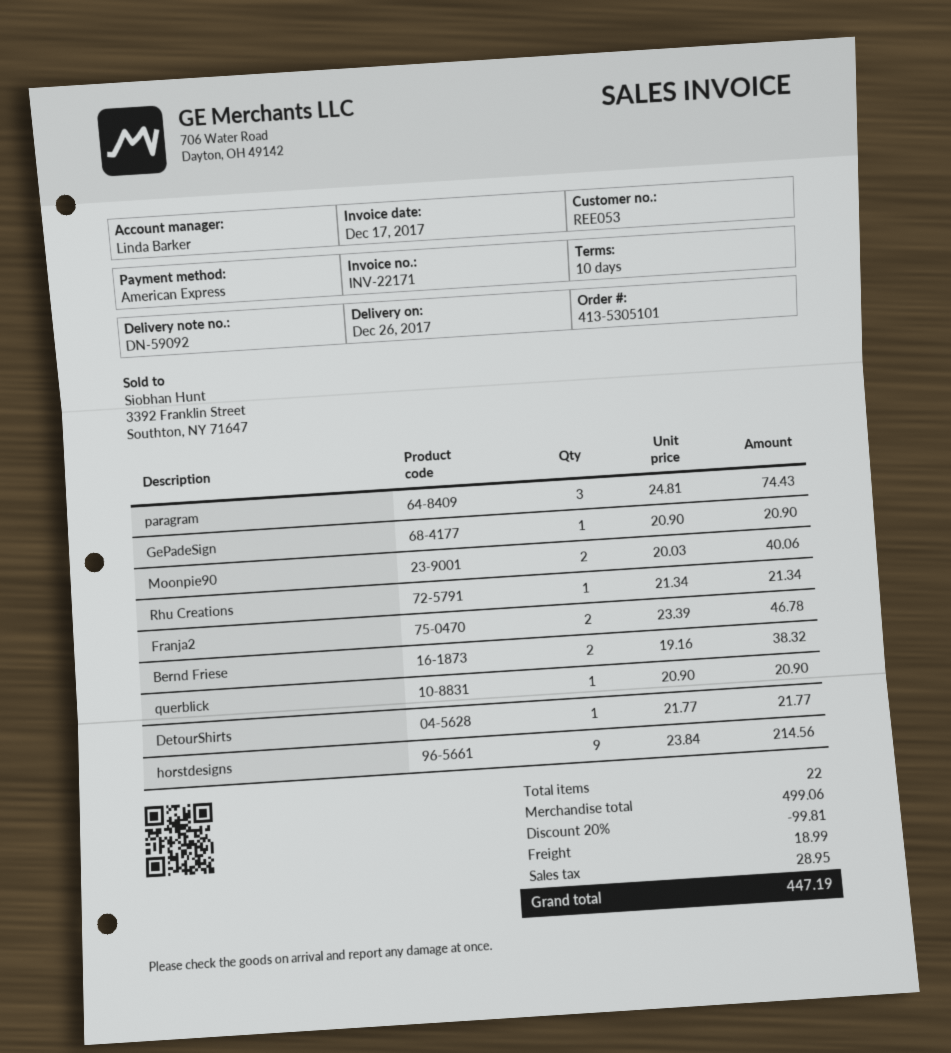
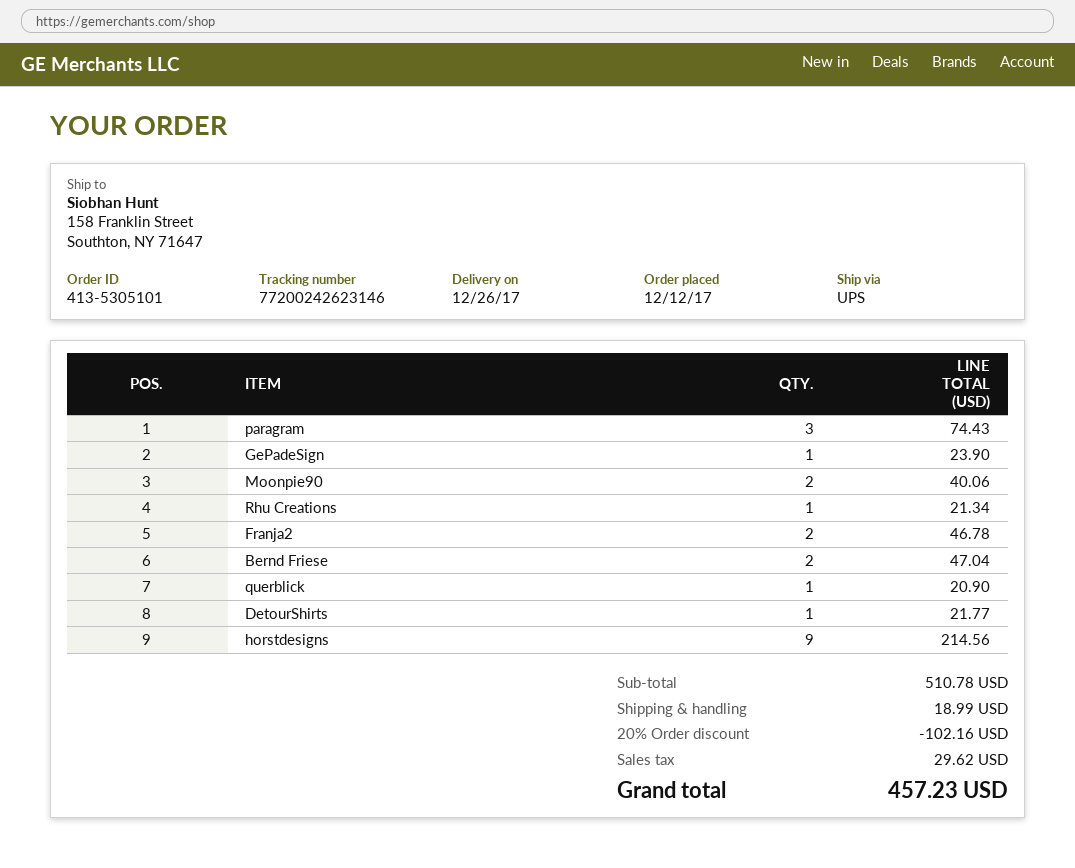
GePadeSign: 1 for 20.90 -> 1 for 23.90
Bernd Friese: 2 for 38.32 -> 2 for 47.04
subtotal: 499.06 -> 510.78
discount: 20% = 99.81 -> 20% = 102.16
tax: 28.95 -> 29.62
total: 447.19 -> 457.23

